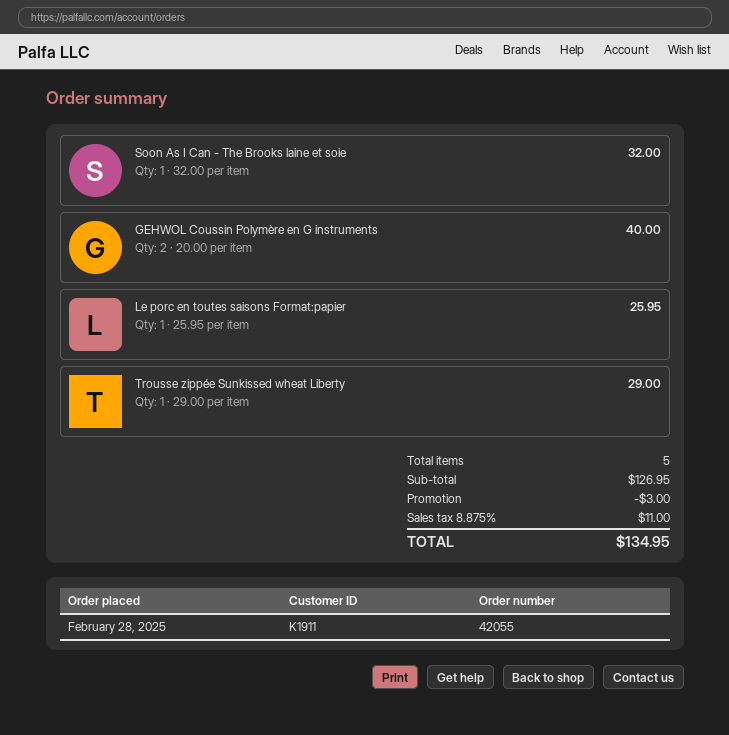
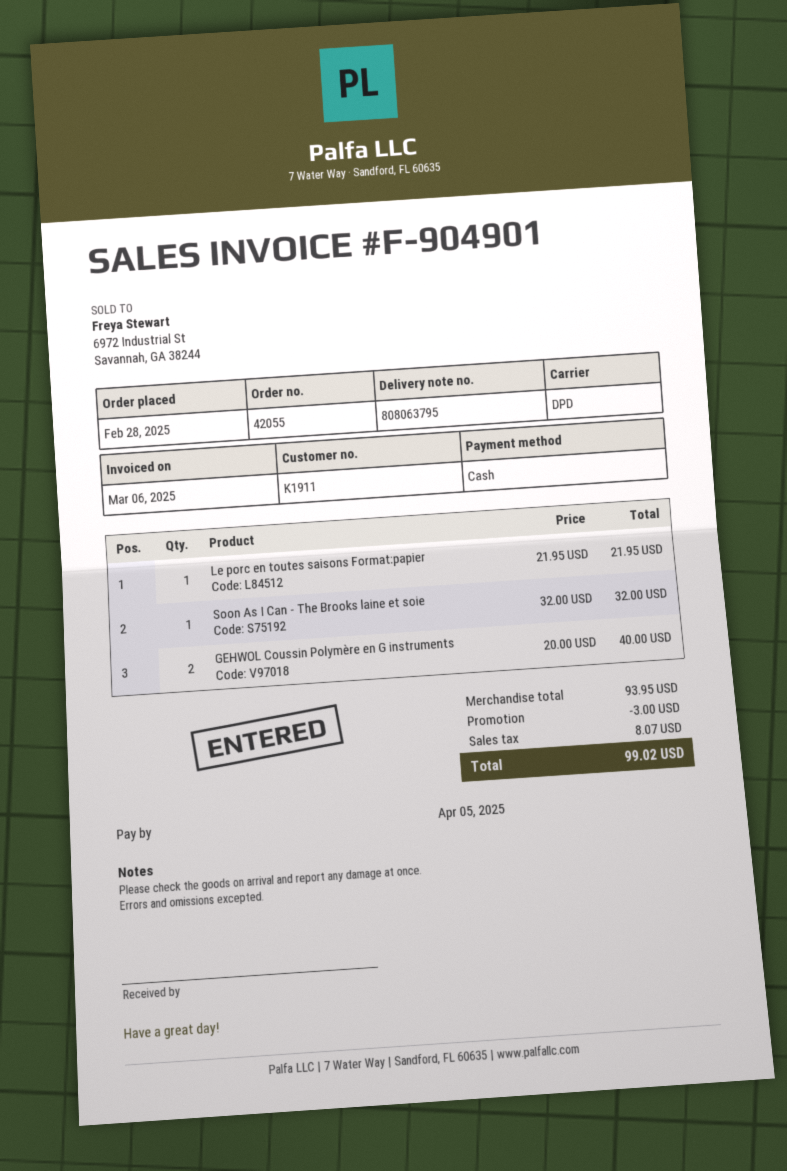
Le porc en toutes saisons Format:papier: 1 x 25.95 = 25.95 -> 1 x 21.95 = 21.95
Trousse zippée Sunkissed wheat Liberty: 1 x 29.00 = 29.00 -> none
subtotal: 126.95 -> 93.95
tax: 11.00 -> 8.07
total: 134.95 -> 99.02

